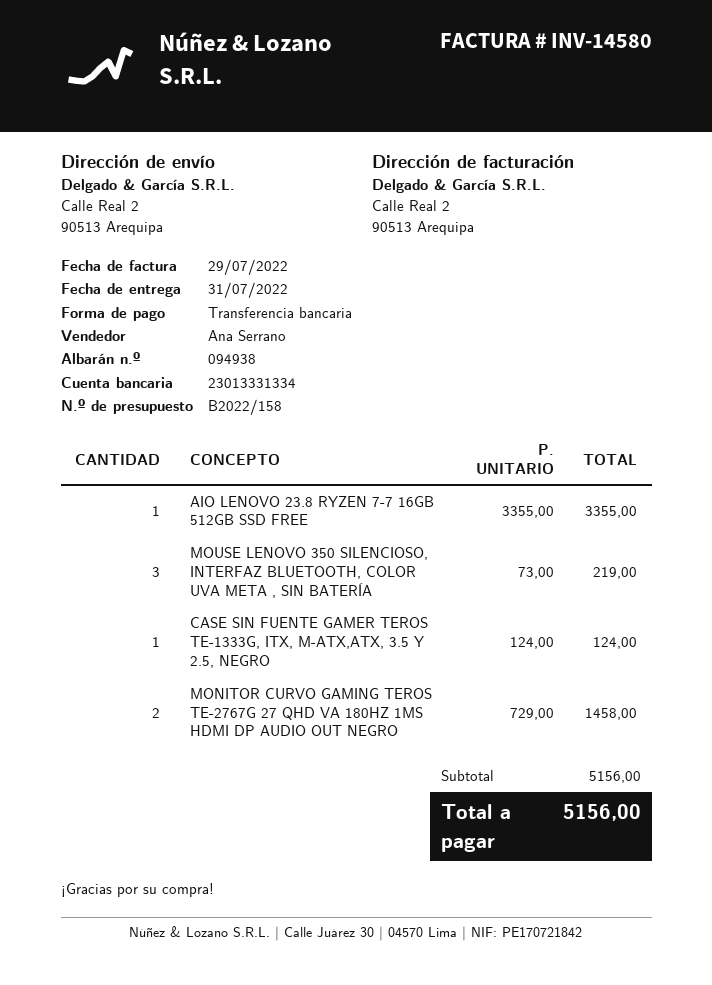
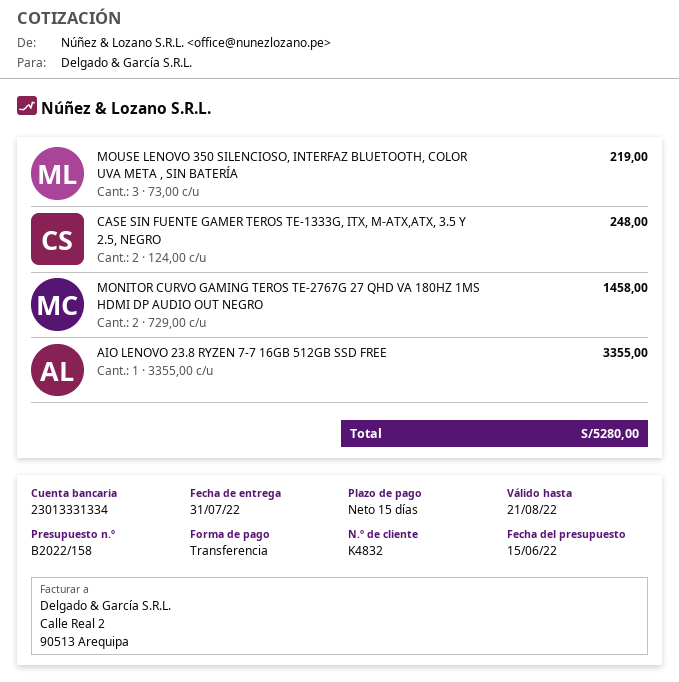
CASE SIN FUENTE GAMER TEROS TE-1333G, ITX, M-ATX,ATX, 3.5 Y 2.5, NEGRO: 1 x 124.00 = 124.00 -> 2 x 124.00 = 248.00
total: 5156.00 -> 5280.00

